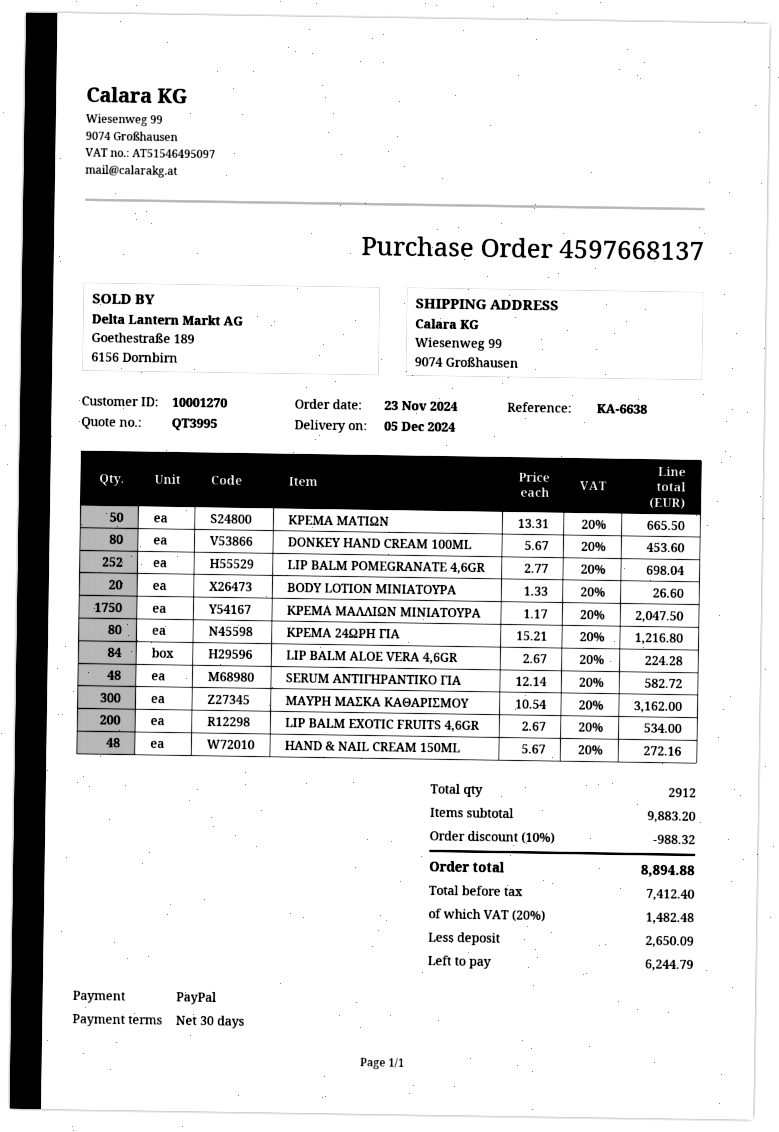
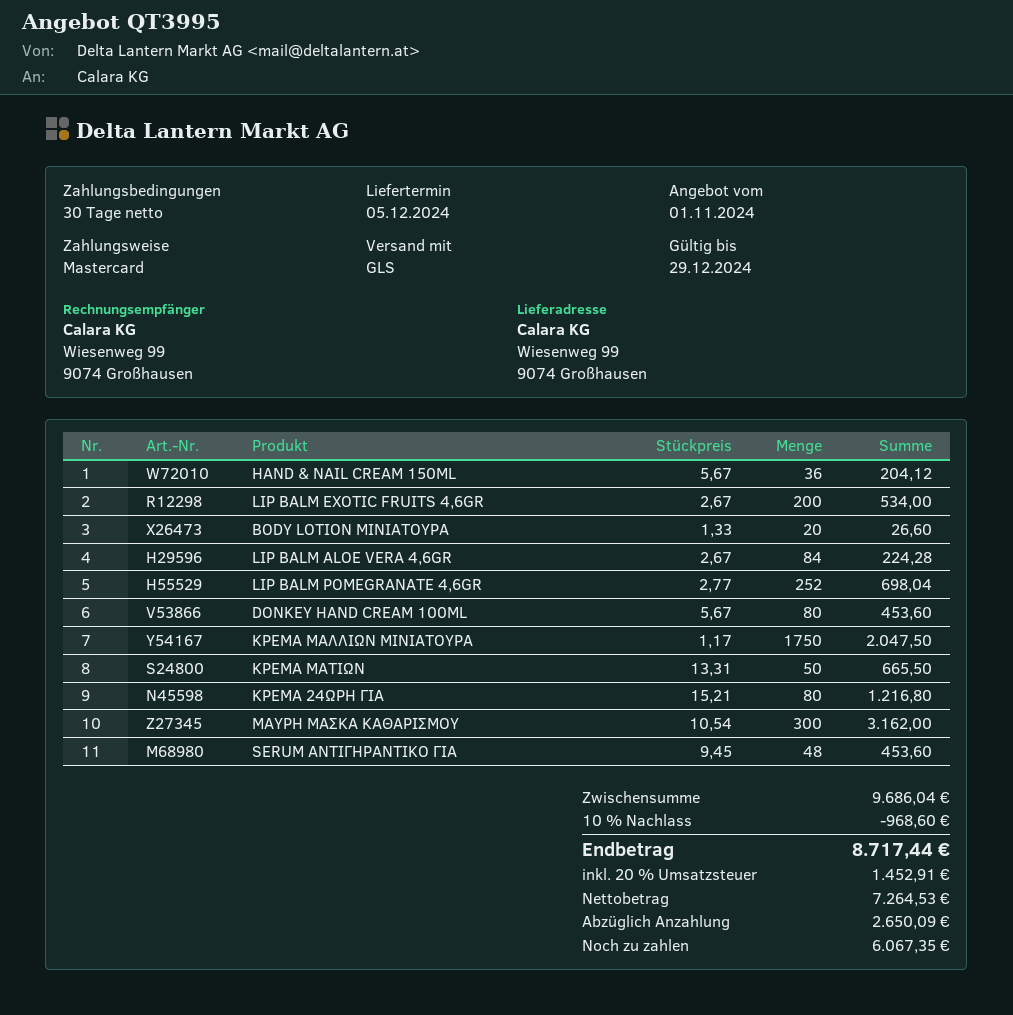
payment method: PayPal -> Mastercard
SERUM ΑΝΤΙΓΗΡΑΝΤΙΚΟ ΓΙΑ: 48 x 12.14 = 582.72 -> 48 x 9.45 = 453.60
HAND & NAIL CREAM 150ML: 48 x 5.67 = 272.16 -> 36 x 5.67 = 204.12
subtotal: 9883.20 -> 9686.04
discount: 10% = 988.32 -> 10% = 968.60
net: 7412.40 -> 7264.53
tax: 20% = 1482.48 -> 20% = 1452.91
total: 8894.88 -> 8717.44
balance: 6244.79 -> 6067.35

